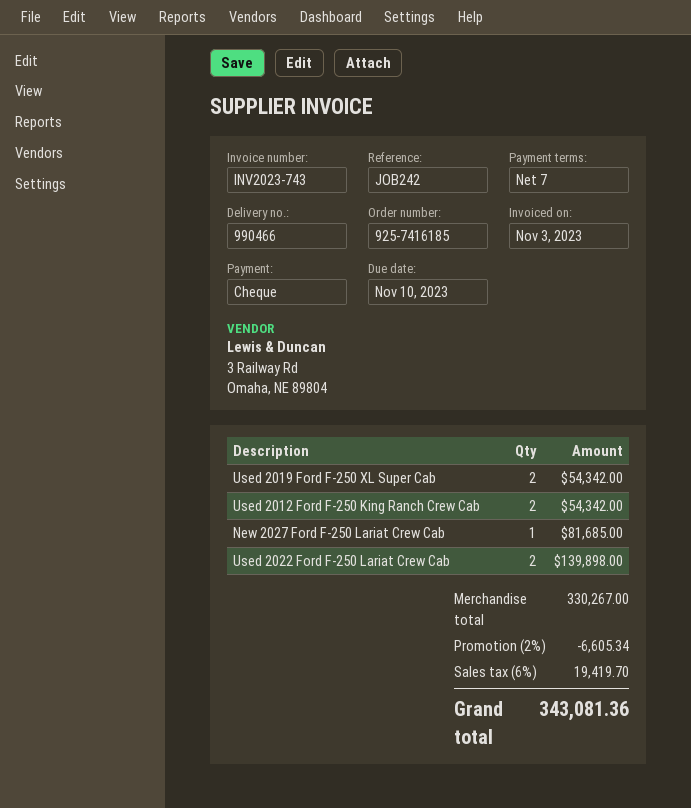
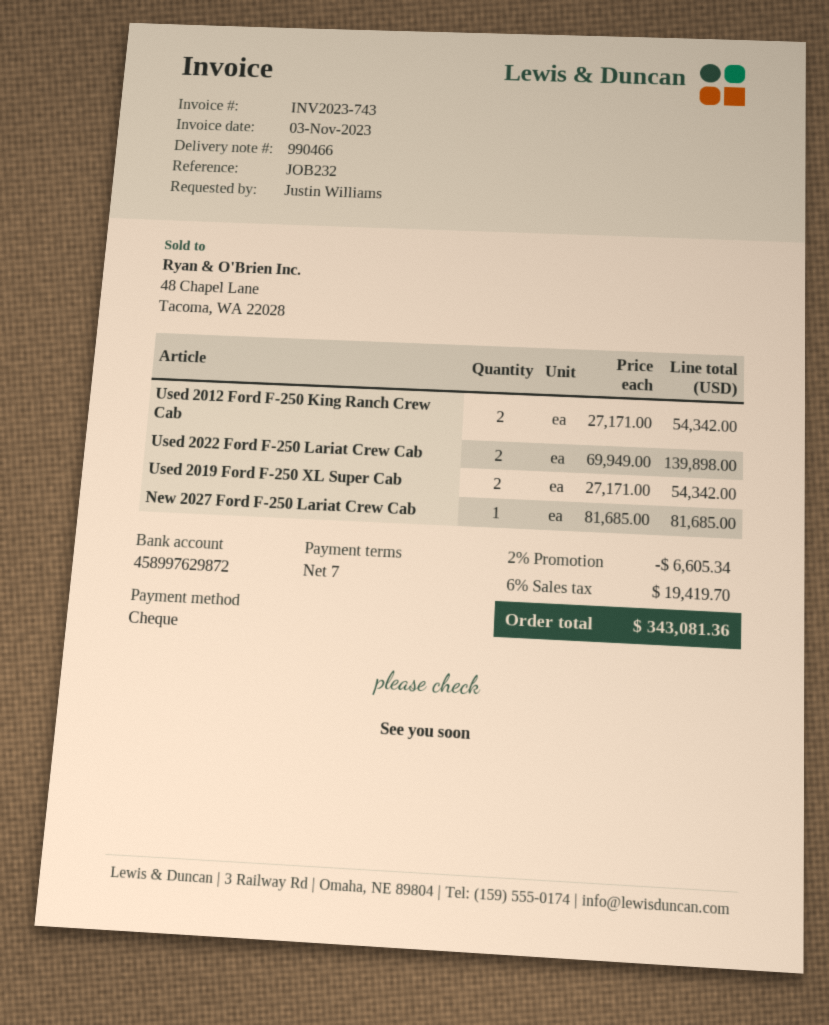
reference: JOB242 -> JOB232

